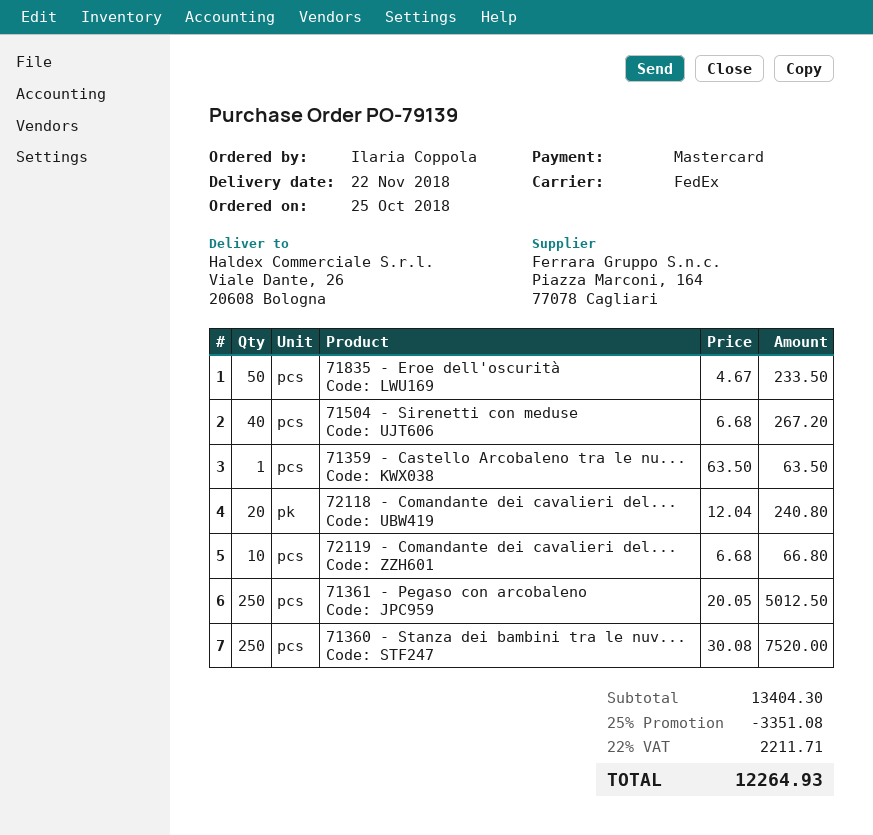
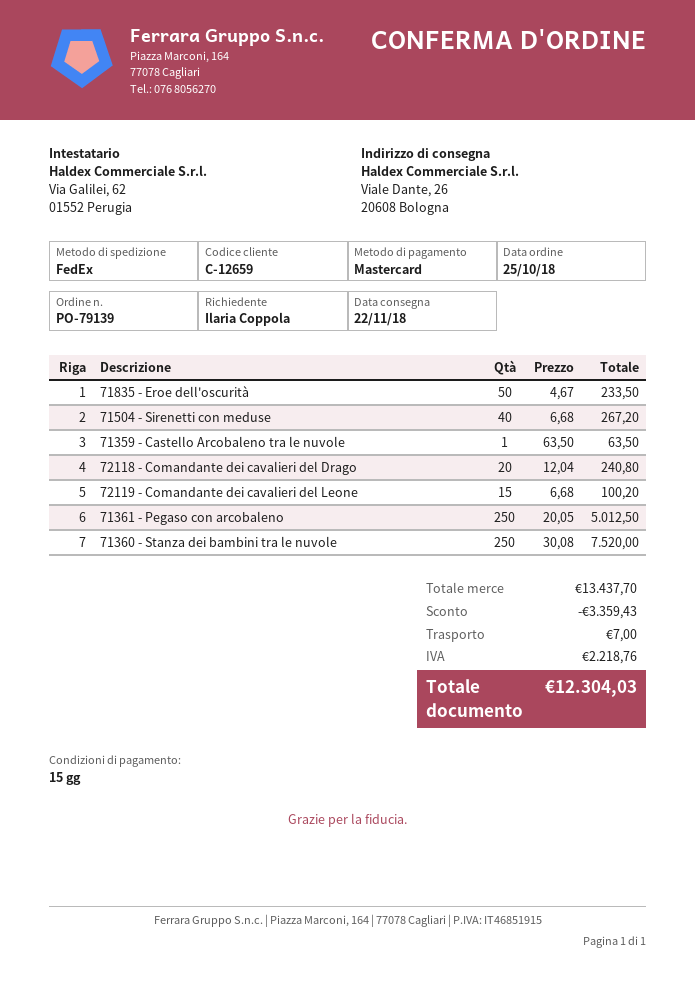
72119 - Comandante dei cavalieri del...: 10 x 6.68 = 66.80 -> 15 x 6.68 = 100.20
subtotal: 13404.30 -> 13437.70
discount: 3351.08 -> 3359.43
shipping: none -> 7.00
tax: 2211.71 -> 2218.76
total: 12264.93 -> 12304.03

